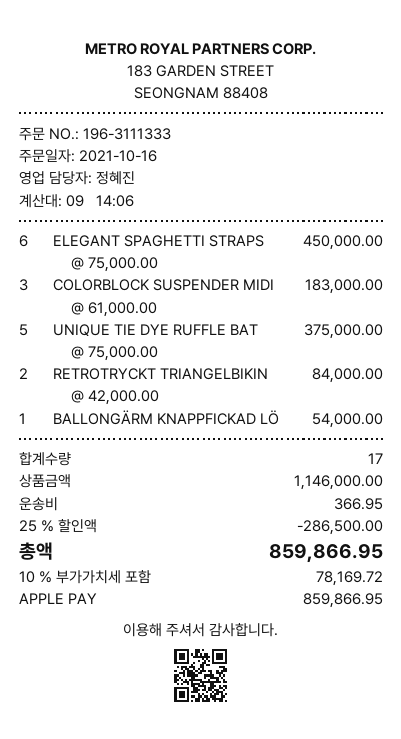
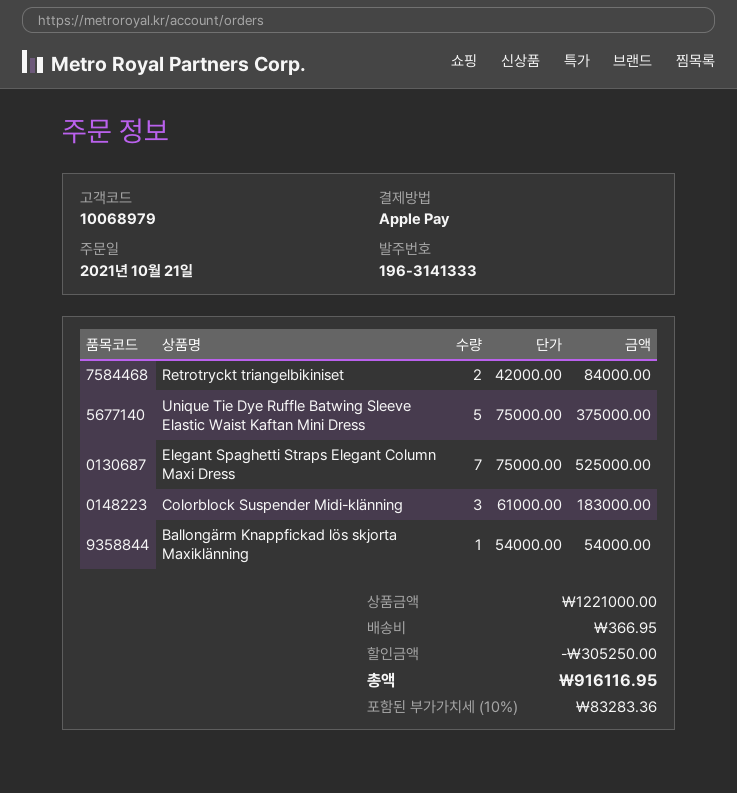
order number: 196-3111333 -> 196-3141333
order date: 2021-10-16 -> 2021-10-21
ELEGANT SPAGHETTI STRAPS: 6 x 75000.00 = 450000.00 -> 7 x 75000.00 = 525000.00
subtotal: 1146000.00 -> 1221000.00
discount: 286500.00 -> 305250.00
tax: 10% = 78169.72 -> 10% = 83283.36
total: 859866.95 -> 916116.95

